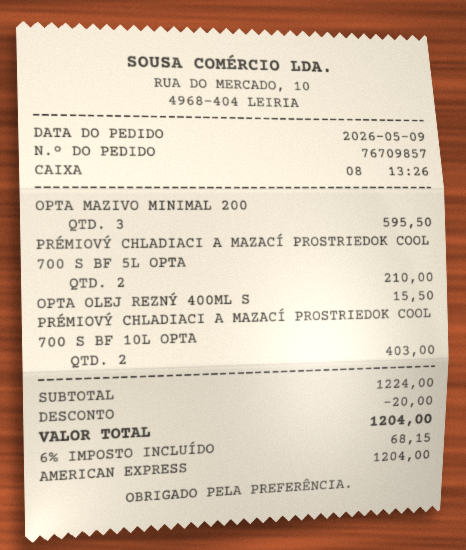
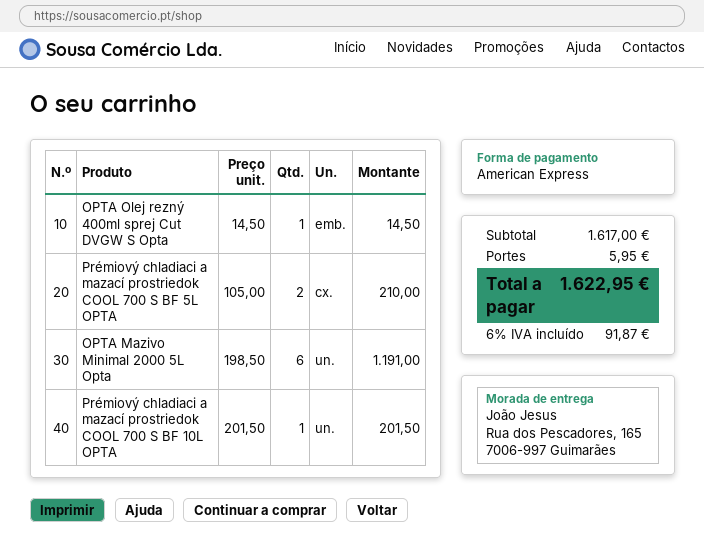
OPTA MAZIVO MINIMAL 200: 3 for 595.50 -> 6 for 1191.00
OPTA OLEJ REZNÝ 400ML S: 1 for 15.50 -> 1 for 14.50
PRÉMIOVÝ CHLADIACI A MAZACÍ PROSTRIEDOK COOL 700 S BF 10L OPTA: 2 for 403.00 -> 1 for 201.50
subtotal: 1224.00 -> 1617.00
discount: 20.00 -> none
shipping: none -> 5.95
tax: 6% = 68.15 -> 6% = 91.87
total: 1204.00 -> 1622.95

